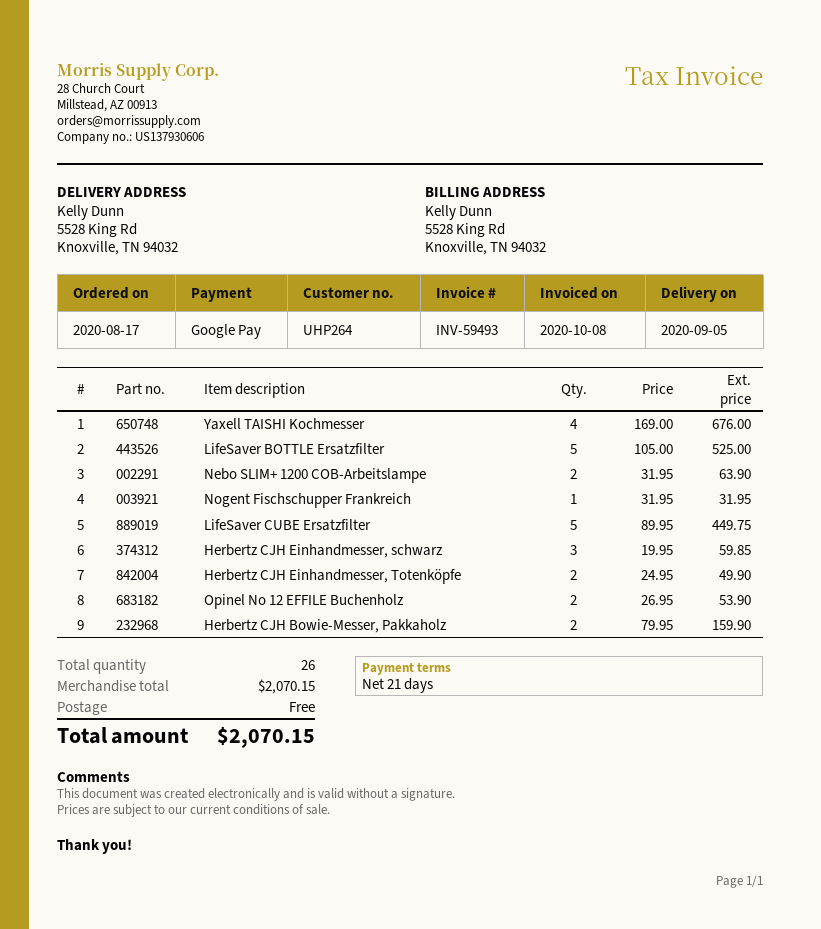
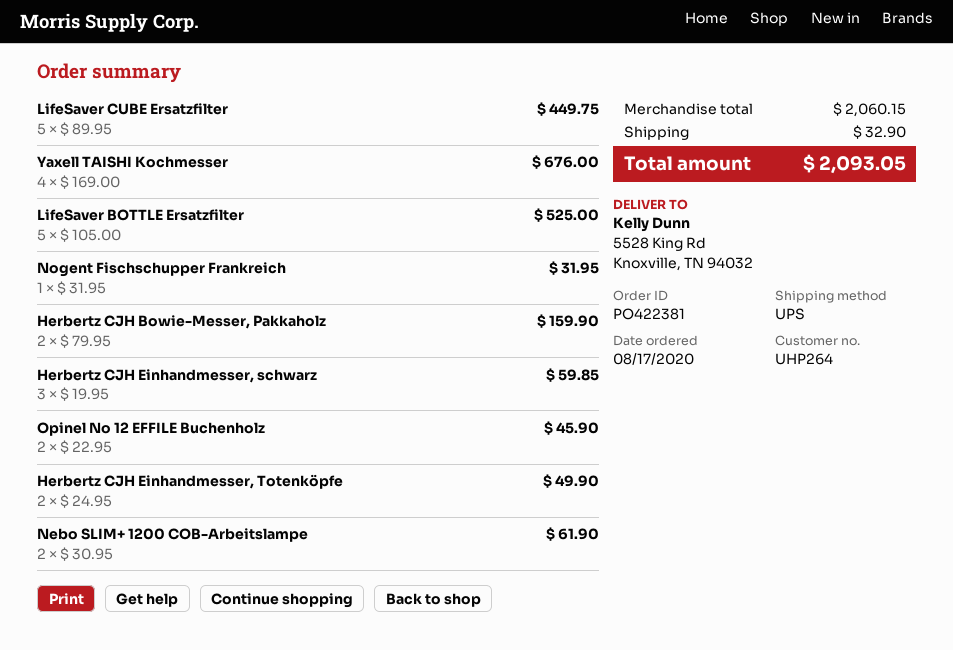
Nebo SLIM+ 1200 COB-Arbeitslampe: 2 x 31.95 = 63.90 -> 2 x 30.95 = 61.90
Opinel No 12 EFFILE Buchenholz: 2 x 26.95 = 53.90 -> 2 x 22.95 = 45.90
subtotal: 2070.15 -> 2060.15
shipping: 0.00 -> 32.90
total: 2070.15 -> 2093.05

